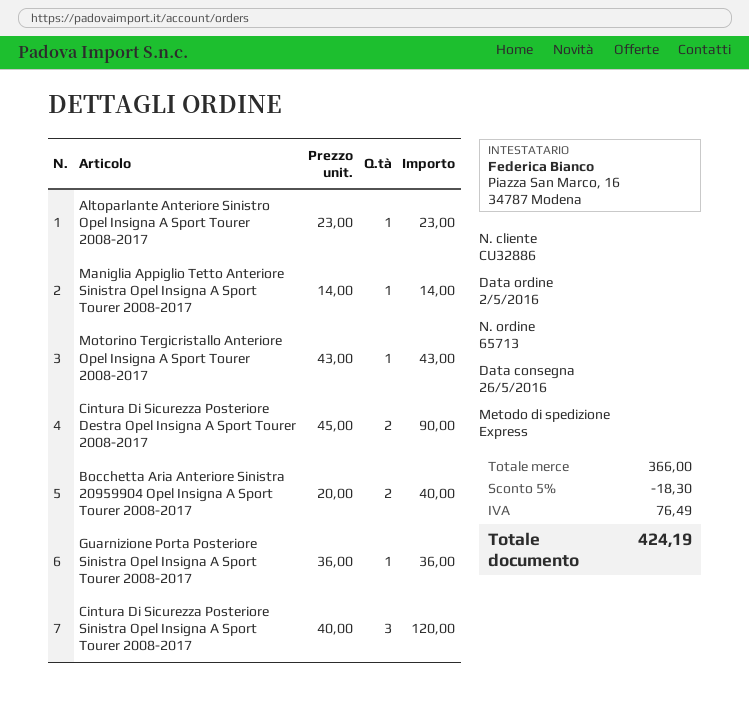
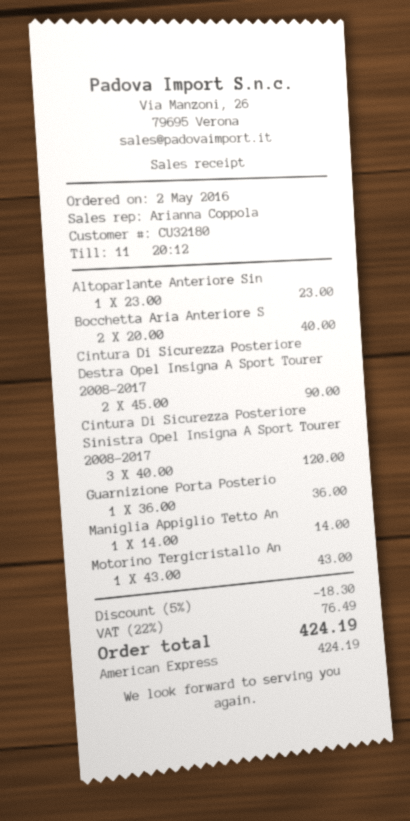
customer number: CU32886 -> CU32180

